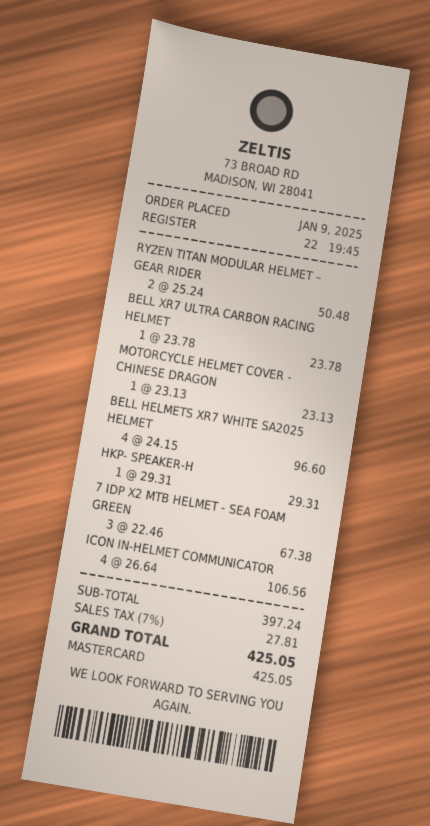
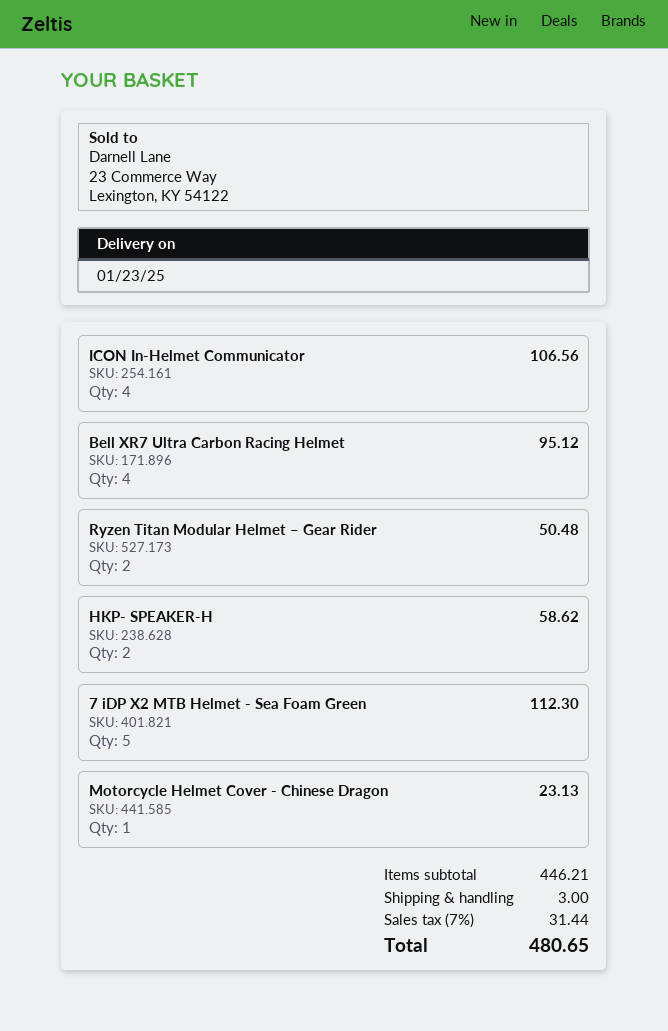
BELL XR7 ULTRA CARBON RACING HELMET: 1 for 23.78 -> 4 for 95.12
BELL HELMETS XR7 WHITE SA2025 HELMET: 4 for 96.60 -> none
HKP- SPEAKER-H: 1 for 29.31 -> 2 for 58.62
7 IDP X2 MTB HELMET - SEA FOAM GREEN: 3 for 67.38 -> 5 for 112.30
subtotal: 397.24 -> 446.21
shipping: none -> 3.00
tax: 7% = 27.81 -> 7% = 31.44
total: 425.05 -> 480.65

